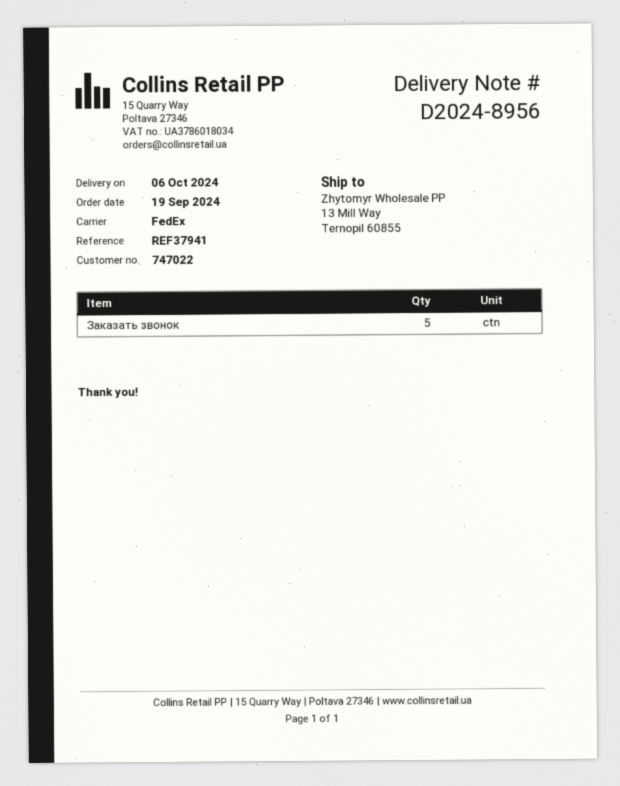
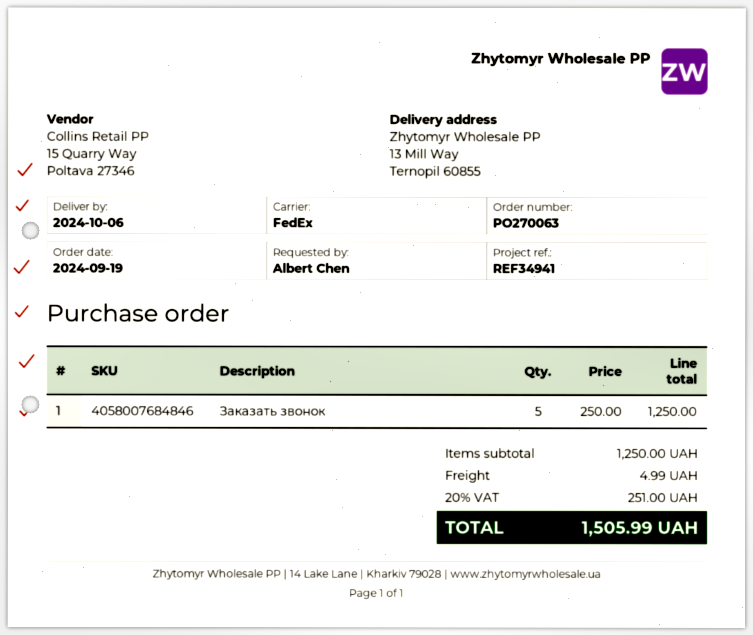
reference: REF37941 -> REF34941

